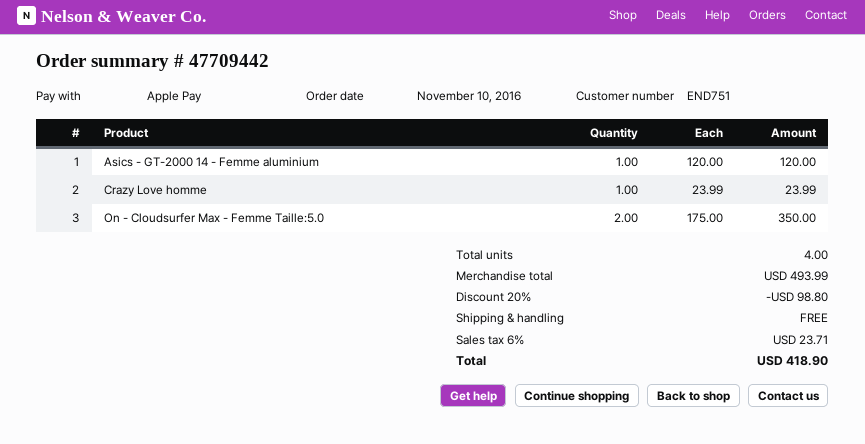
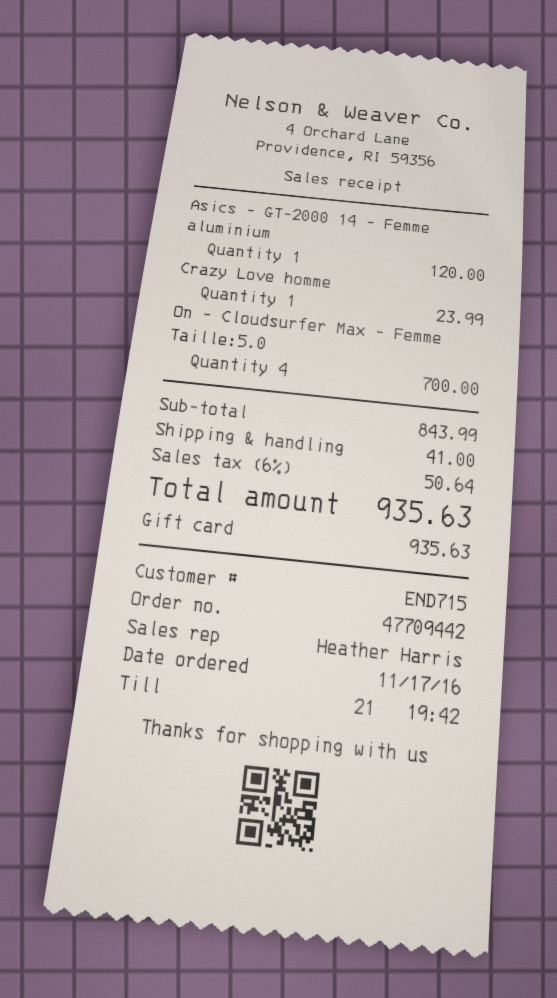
order date: 2016-11-10 -> 2016-11-17
customer number: END751 -> END715
payment method: Apple Pay -> gift card
On - Cloudsurfer Max - Femme Taille:5.0: 2 for 350.00 -> 4 for 700.00
subtotal: 493.99 -> 843.99
discount: 20% = 98.80 -> none
shipping: 0.00 -> 41.00
tax: 6% = 23.71 -> 6% = 50.64
total: 418.90 -> 935.63

